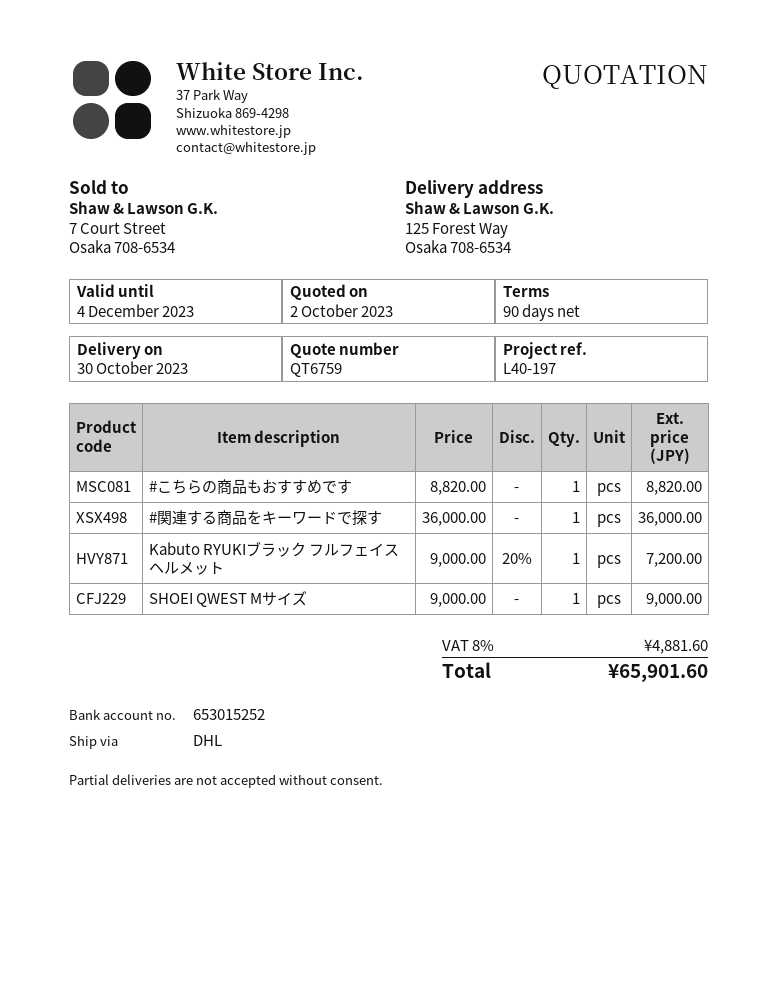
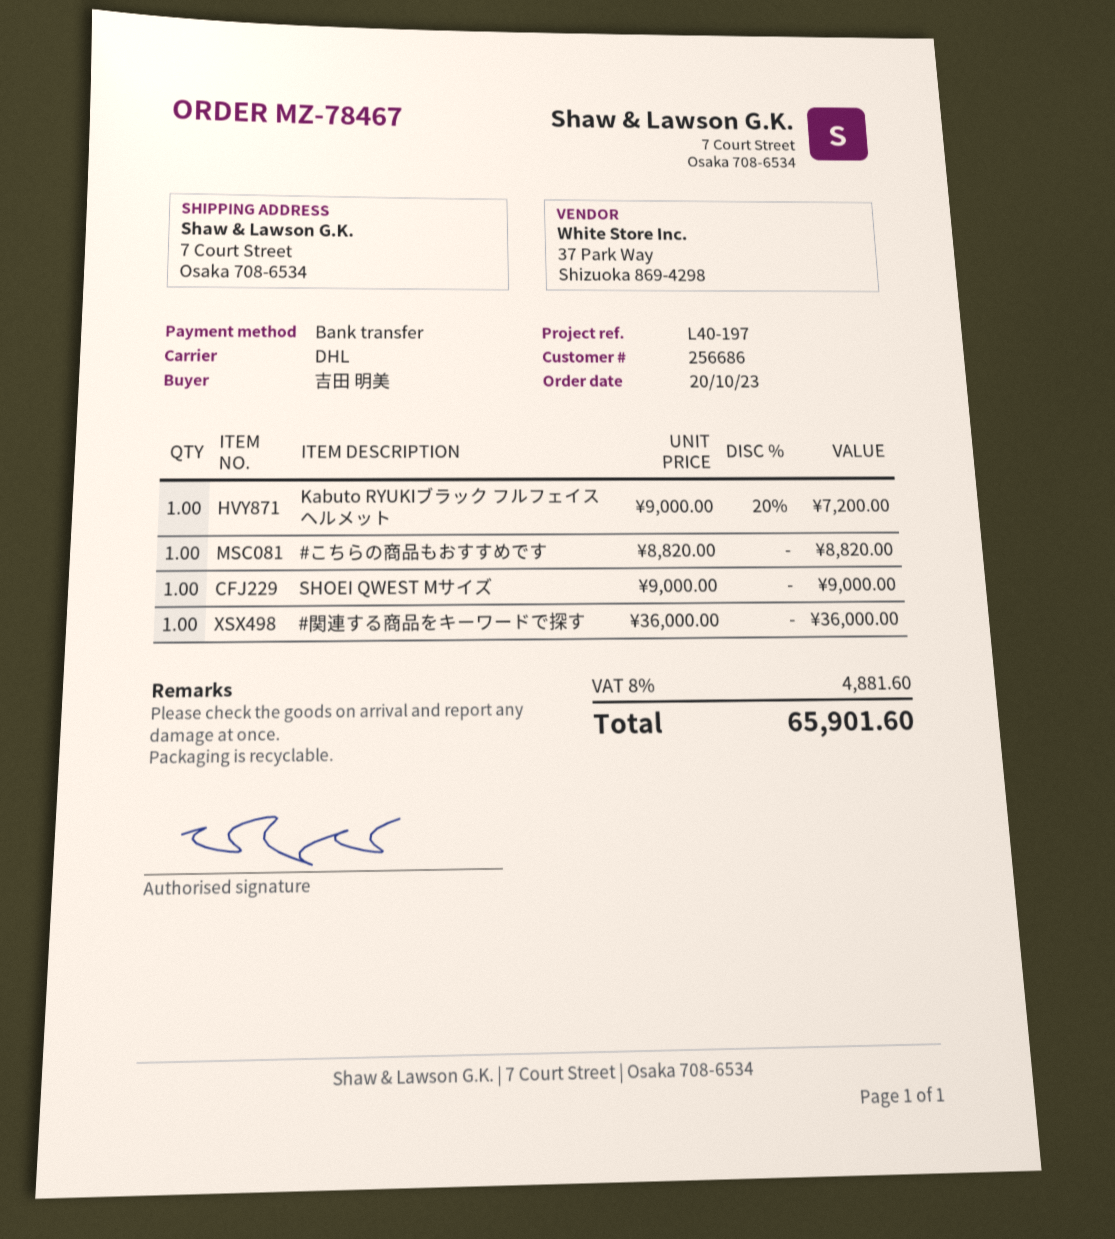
ship to: 125 Forest Way, Osaka 708-6534 -> 7 Court Street, Osaka 708-6534

